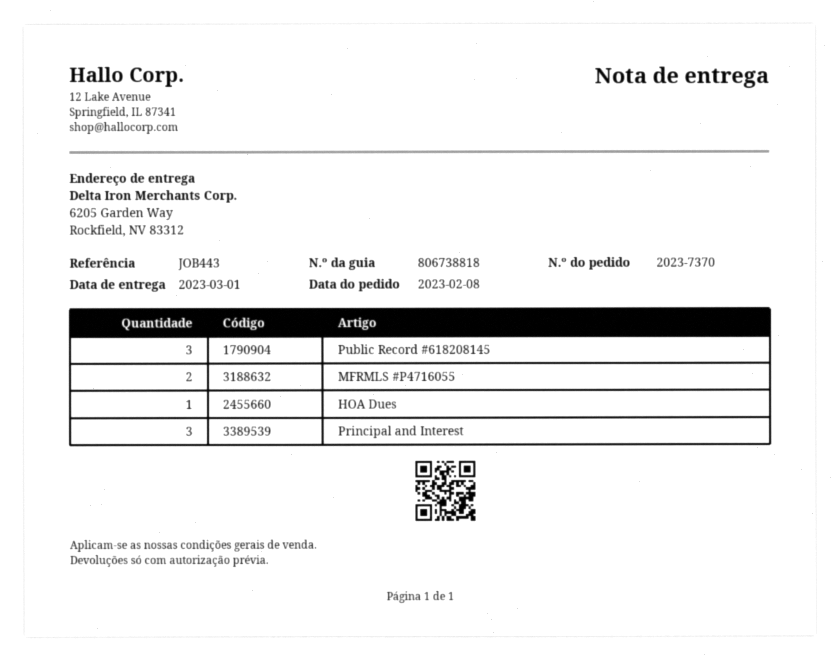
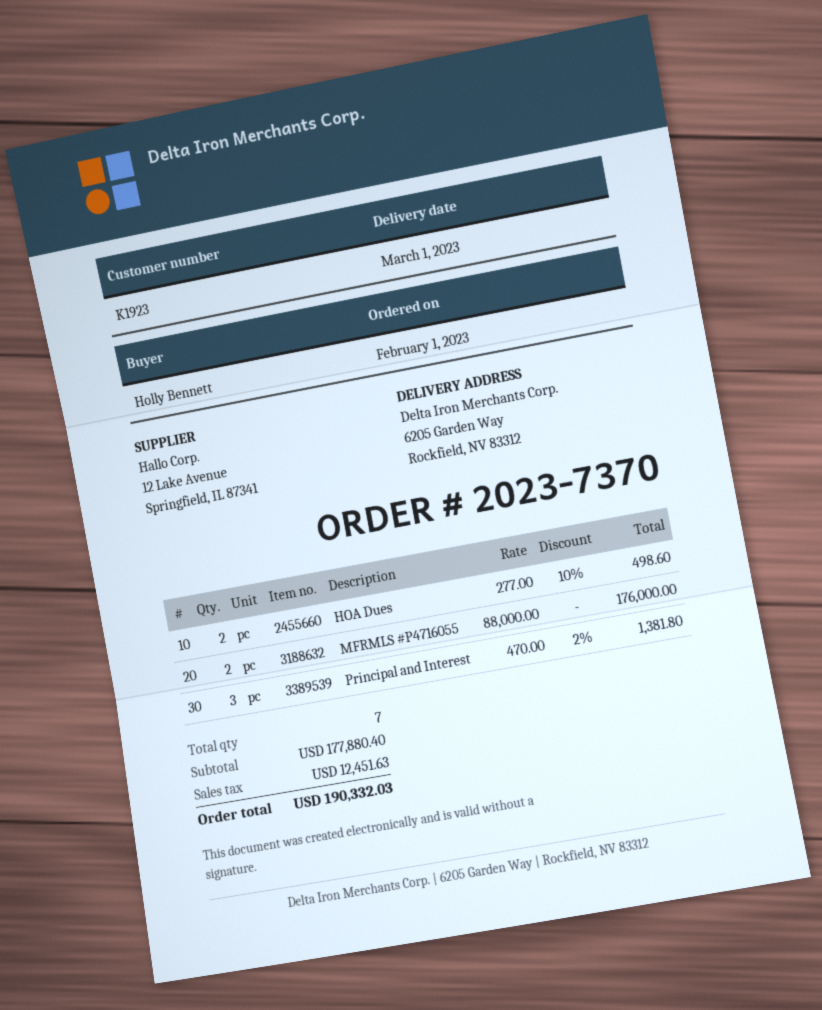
order date: 2023-02-08 -> 2023-02-01
Public Record #618208145: 3 -> none
HOA Dues: 1 -> 2

